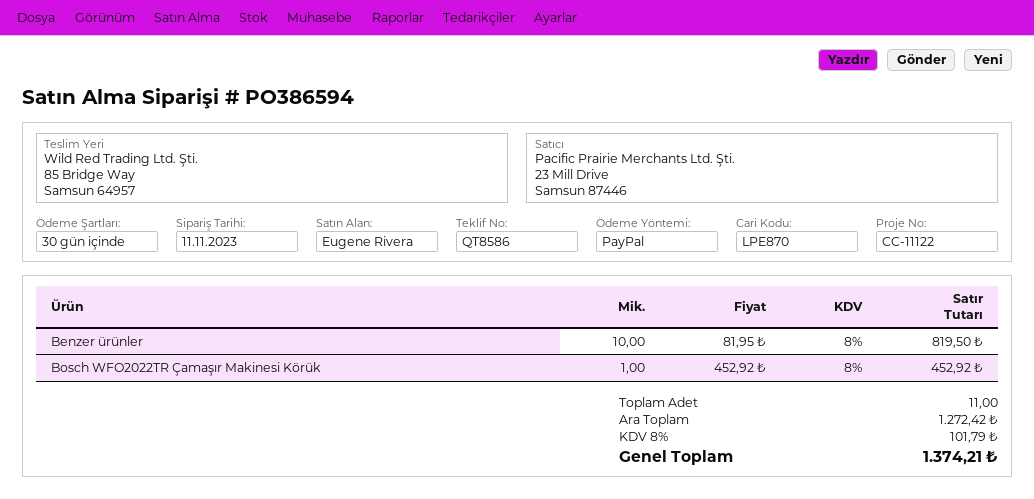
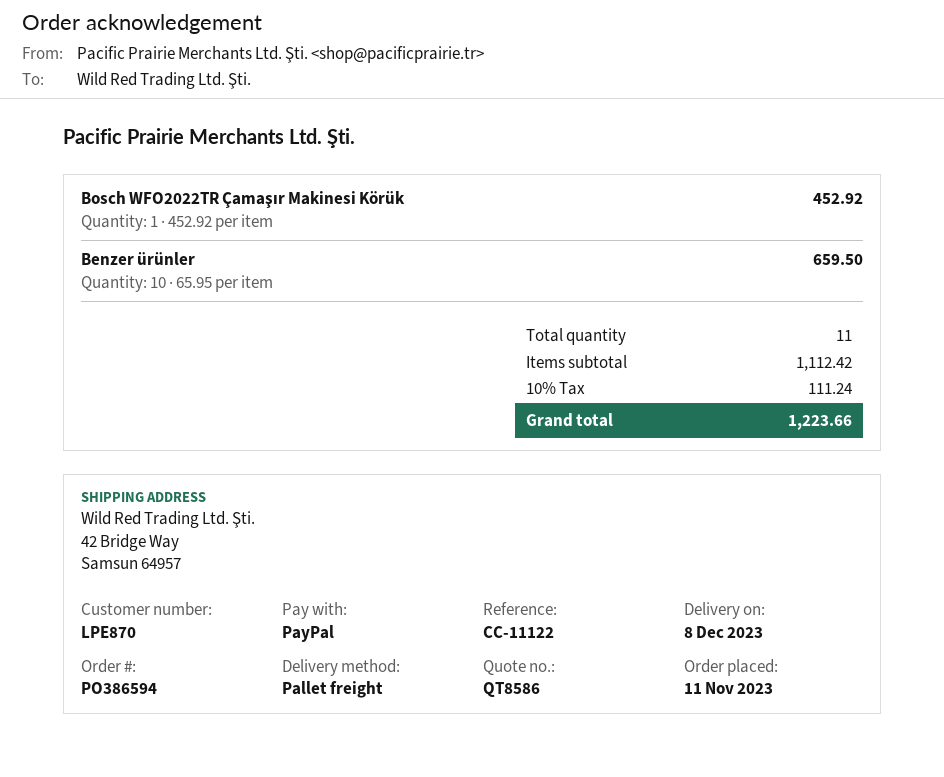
ship to: 85 Bridge Way, Samsun 64957 -> 42 Bridge Way, Samsun 64957
Benzer ürünler: 10 x 81.95 = 819.50 -> 10 x 65.95 = 659.50
subtotal: 1272.42 -> 1112.42
tax: 8% = 101.79 -> 10% = 111.24
total: 1374.21 -> 1223.66

